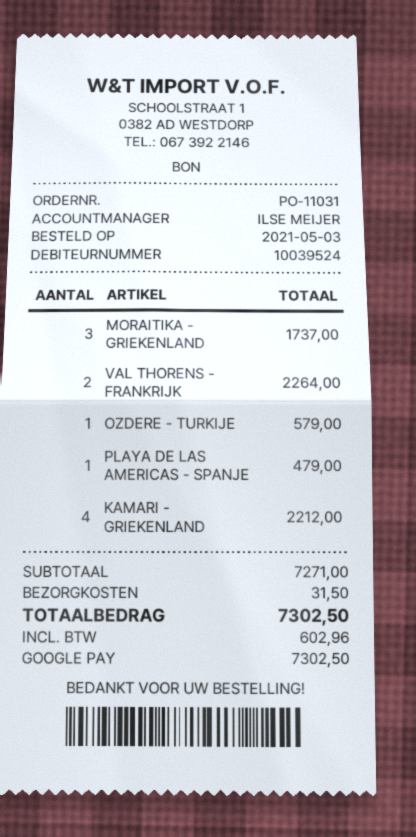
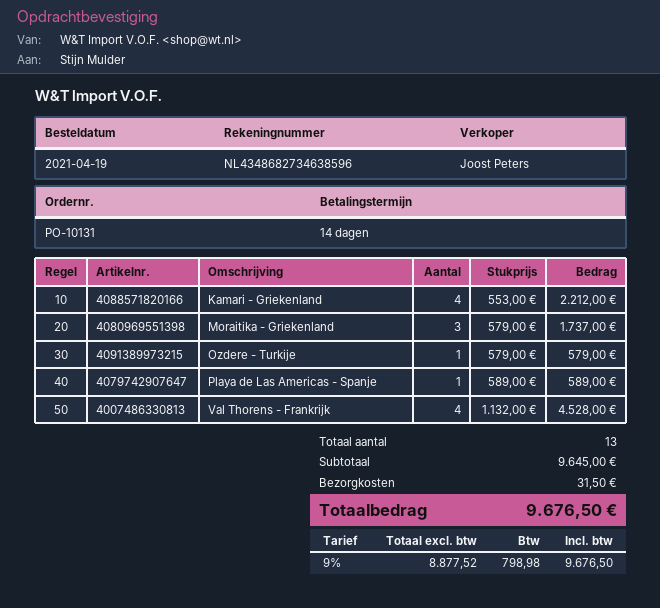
order number: PO-11031 -> PO-10131
order date: 2021-05-03 -> 2021-04-19
sales rep: ILSE MEIJER -> Joost Peters
VAL THORENS - FRANKRIJK: 2 for 2264.00 -> 4 for 4528.00
PLAYA DE LAS AMERICAS - SPANJE: 1 for 479.00 -> 1 for 589.00
subtotal: 7271.00 -> 9645.00
tax: 602.96 -> 798.98
total: 7302.50 -> 9676.50

